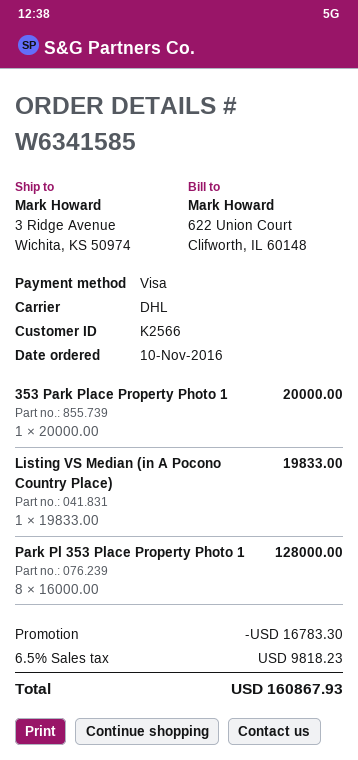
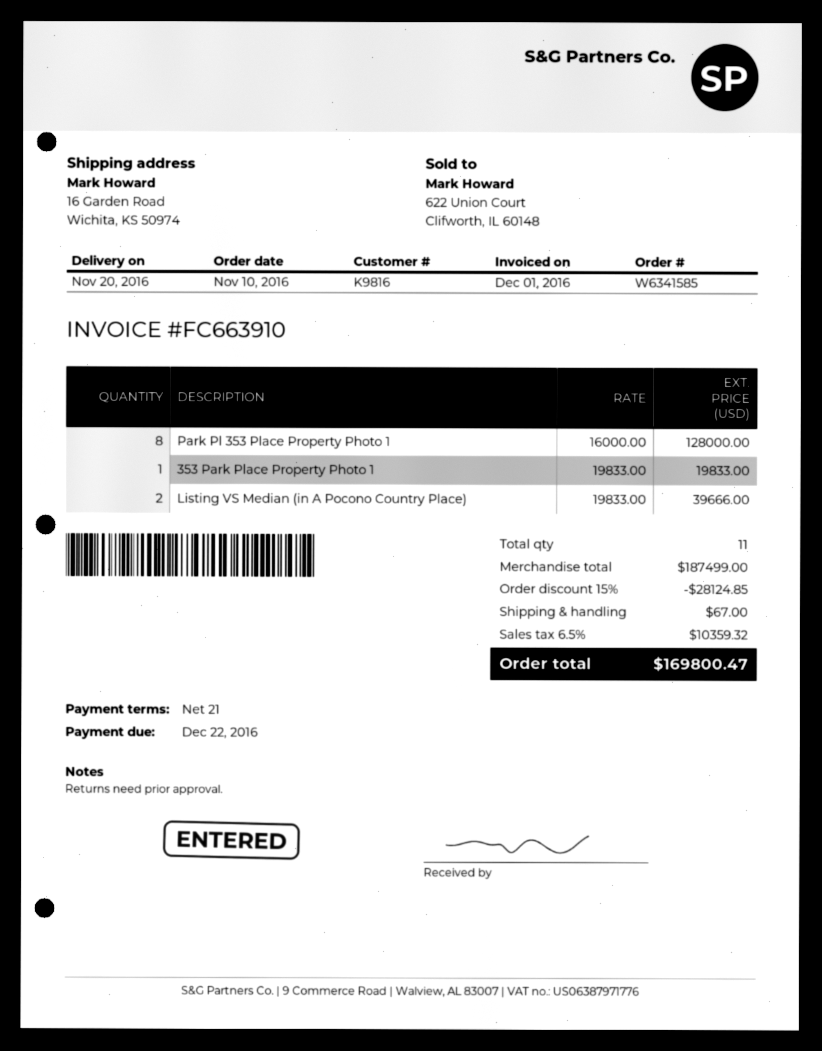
customer number: K2566 -> K9816
ship to: 3 Ridge Avenue, Wichita, KS 50974 -> 16 Garden Road, Wichita, KS 50974
353 Park Place Property Photo 1: 1 x 20000.00 = 20000.00 -> 1 x 19833.00 = 19833.00
Listing VS Median (in A Pocono Country Place): 1 x 19833.00 = 19833.00 -> 2 x 19833.00 = 39666.00
discount: 16783.30 -> 28124.85
shipping: none -> 67.00
tax: 6.5% = 9818.23 -> 6.5% = 10359.32
total: 160867.93 -> 169800.47

